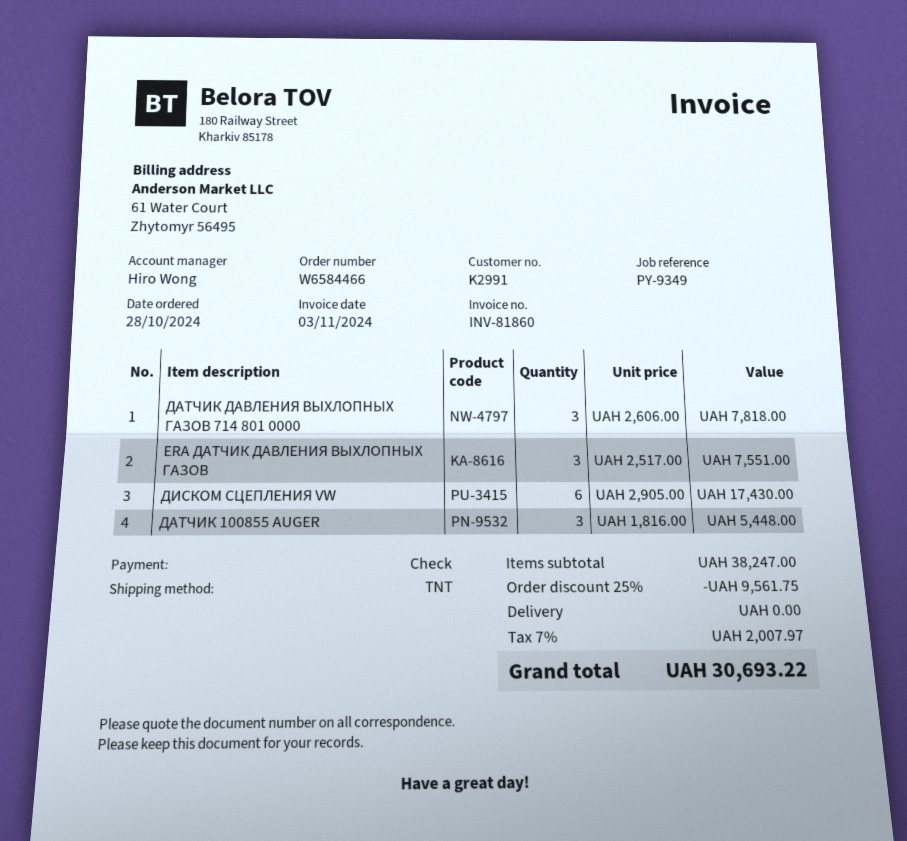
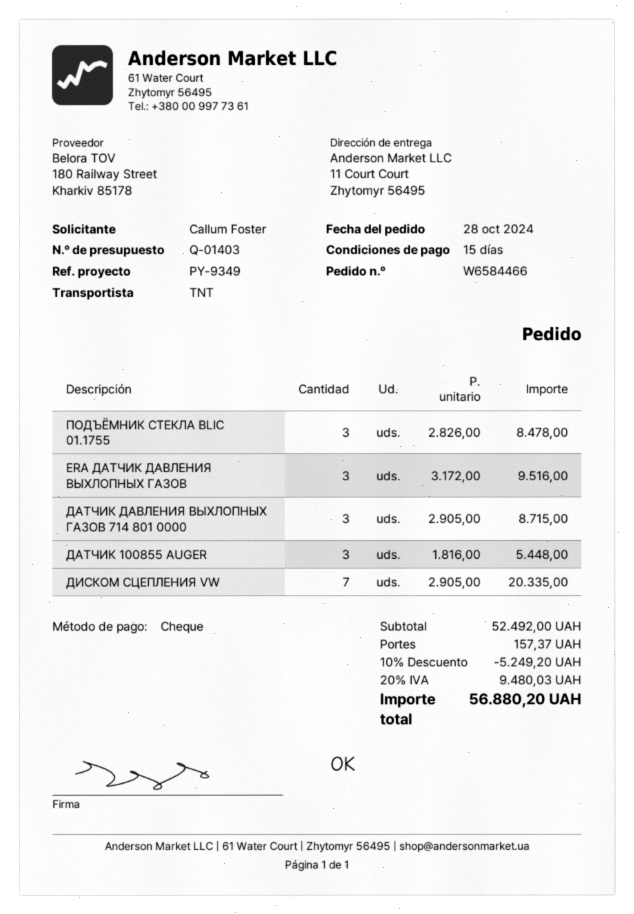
ДАТЧИК ДАВЛЕНИЯ ВЫХЛОПНЫХ ГАЗОВ 714 801 0000: 3 x 2606.00 = 7818.00 -> 3 x 2905.00 = 8715.00
ERA ДАТЧИК ДАВЛЕНИЯ ВЫХЛОПНЫХ ГАЗОВ: 3 x 2517.00 = 7551.00 -> 3 x 3172.00 = 9516.00
ДИСКОМ СЦЕПЛЕНИЯ VW: 6 x 2905.00 = 17430.00 -> 7 x 2905.00 = 20335.00
ПОДЪЁМНИК СТЕКЛА BLIC 01.1755: none -> 3 x 2826.00 = 8478.00
subtotal: 38247.00 -> 52492.00
discount: 25% = 9561.75 -> 10% = 5249.20
shipping: 0.00 -> 157.37
tax: 7% = 2007.97 -> 20% = 9480.03
total: 30693.22 -> 56880.20

